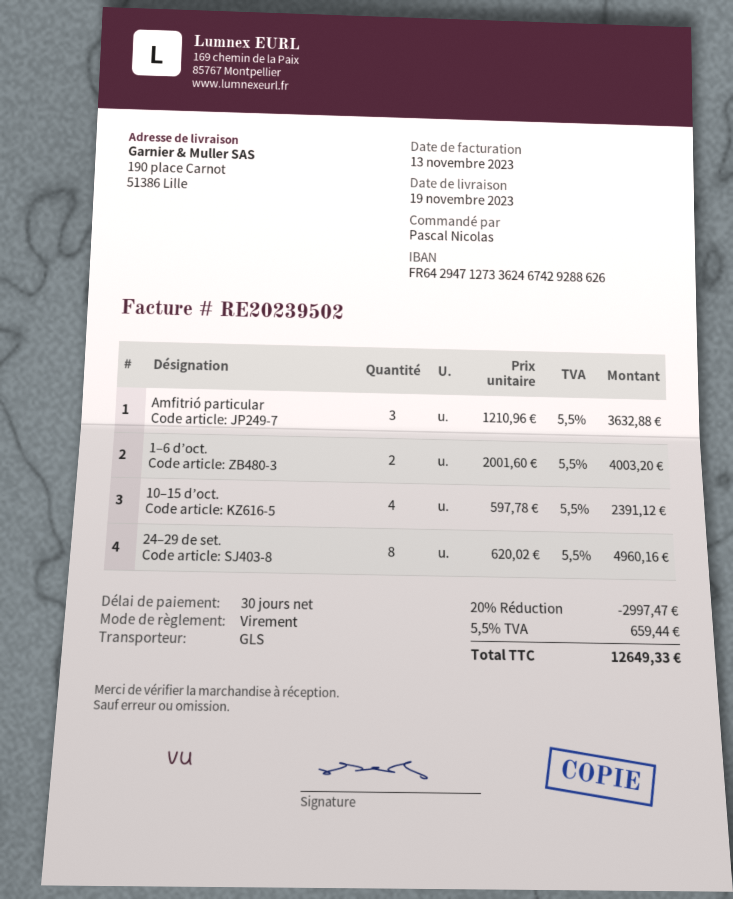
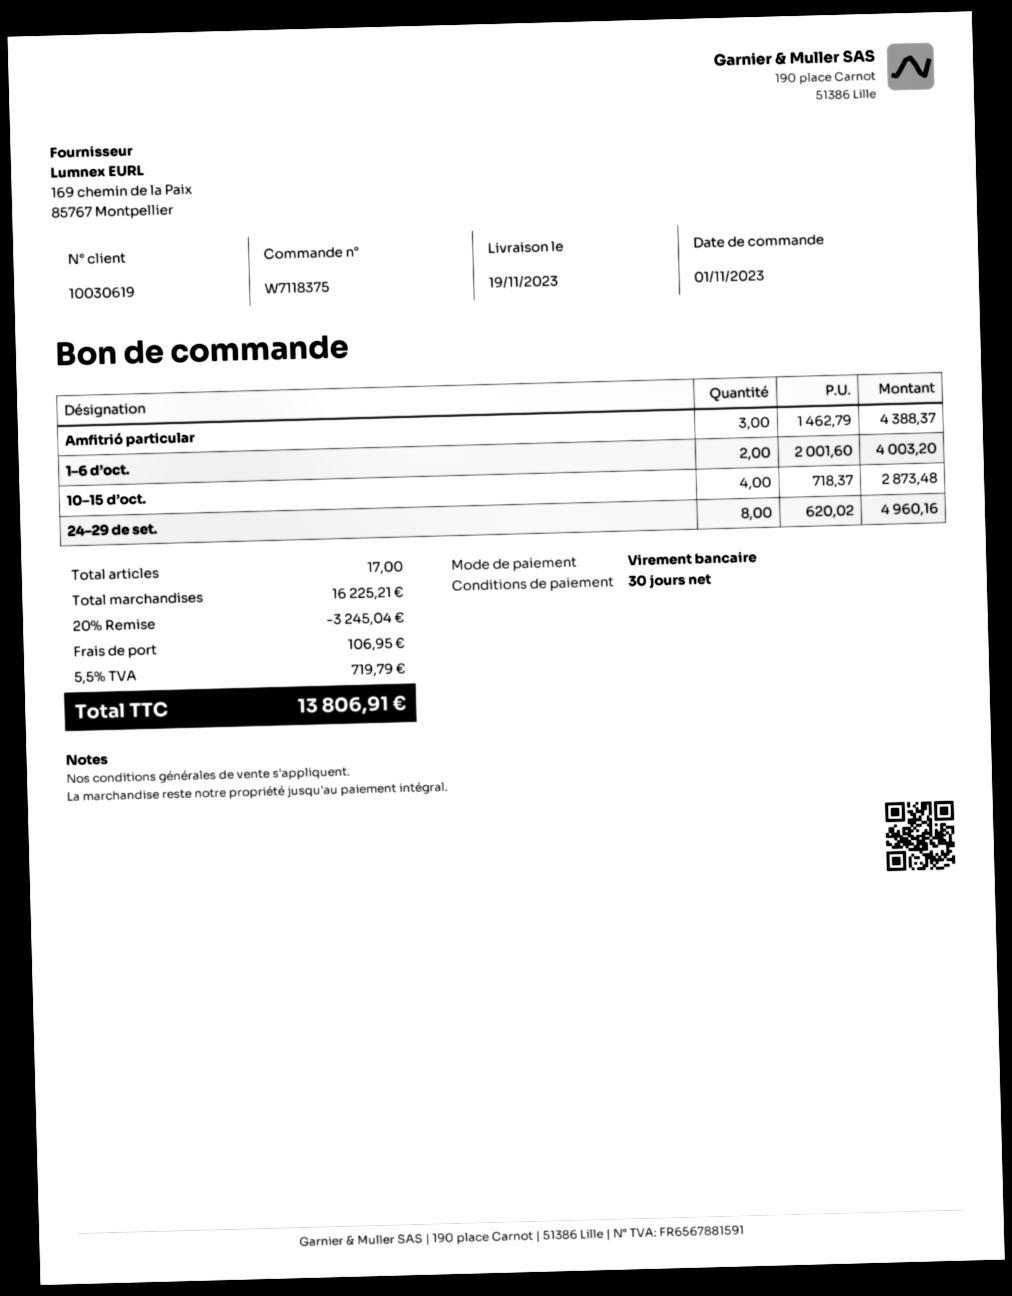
Amfitrió particular: 3 x 1210.96 = 3632.88 -> 3 x 1462.79 = 4388.37
10–15 d’oct.: 4 x 597.78 = 2391.12 -> 4 x 718.37 = 2873.48
discount: 20% = 2997.47 -> 20% = 3245.04
shipping: none -> 106.95
tax: 5.5% = 659.44 -> 5.5% = 719.79
total: 12649.33 -> 13806.91

